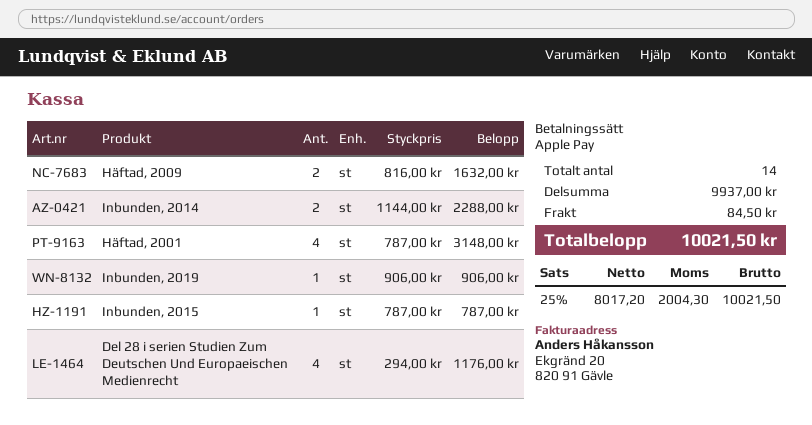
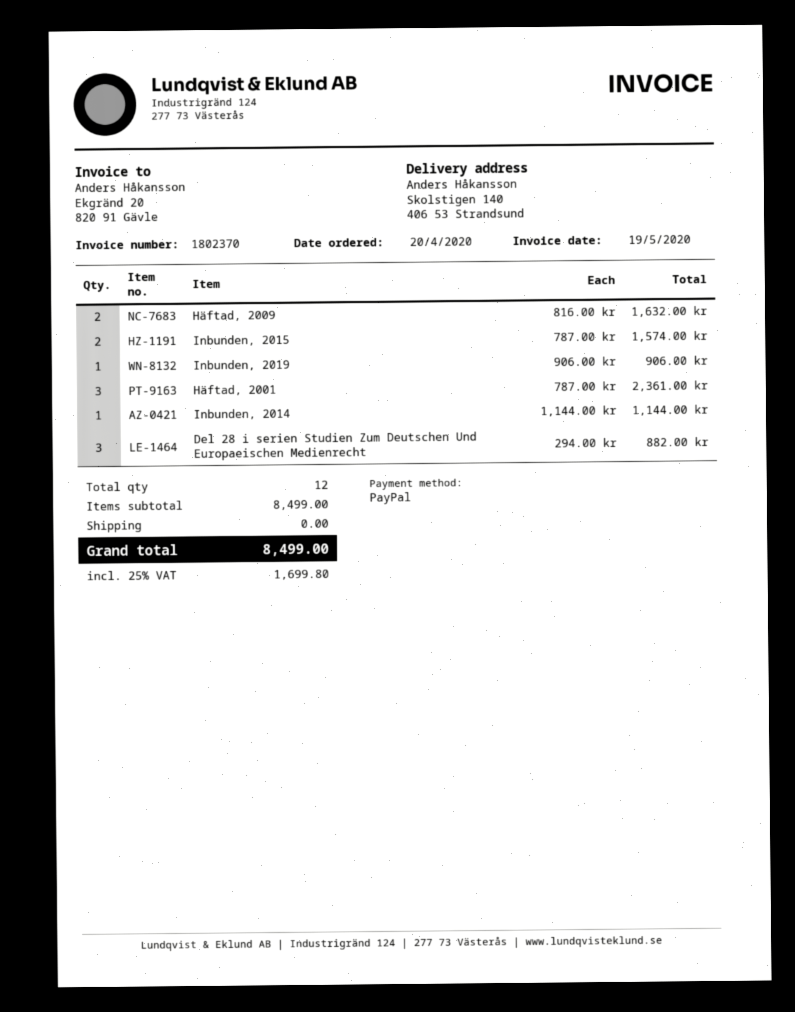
payment method: Apple Pay -> PayPal
Inbunden, 2014: 2 x 1144.00 = 2288.00 -> 1 x 1144.00 = 1144.00
Häftad, 2001: 4 x 787.00 = 3148.00 -> 3 x 787.00 = 2361.00
Inbunden, 2015: 1 x 787.00 = 787.00 -> 2 x 787.00 = 1574.00
Del 28 i serien Studien Zum Deutschen Und Europaeischen Medienrecht: 4 x 294.00 = 1176.00 -> 3 x 294.00 = 882.00
total quantity: 14 -> 12
subtotal: 9937.00 -> 8499.00
shipping: 84.50 -> 0.00
tax: 25% = 2004.30 -> 25% = 1699.80
total: 10021.50 -> 8499.00

